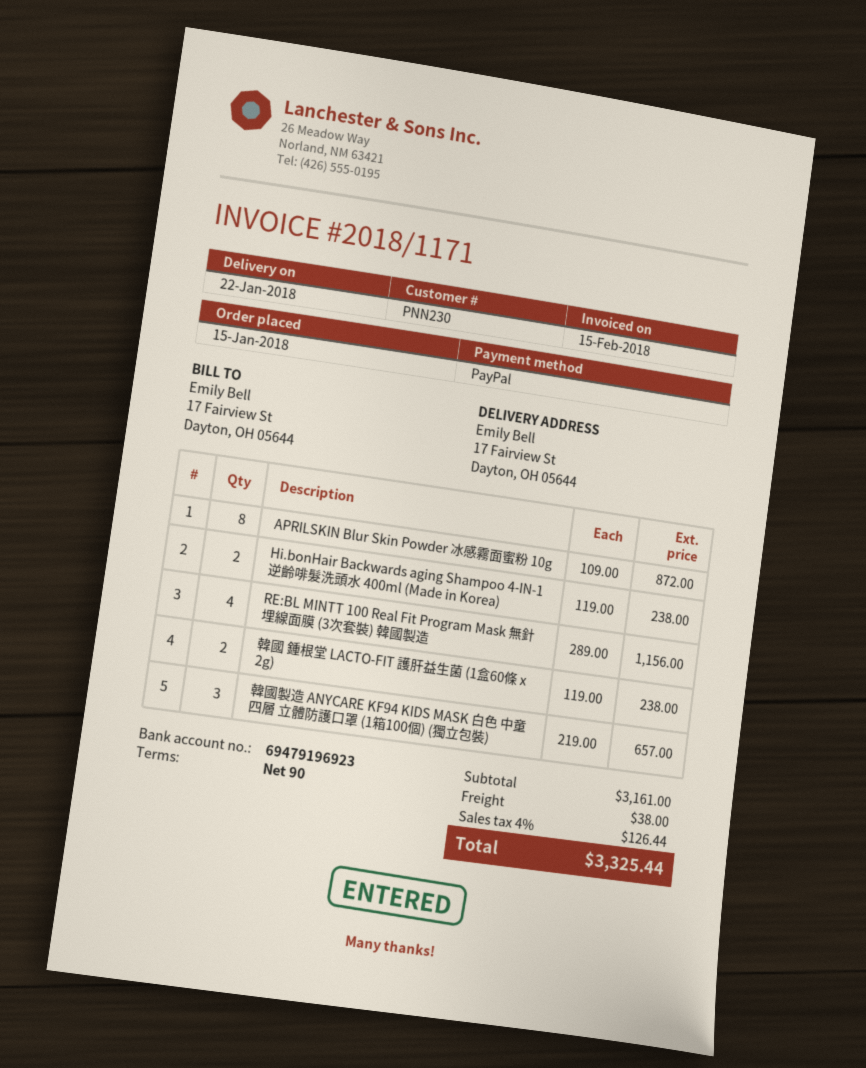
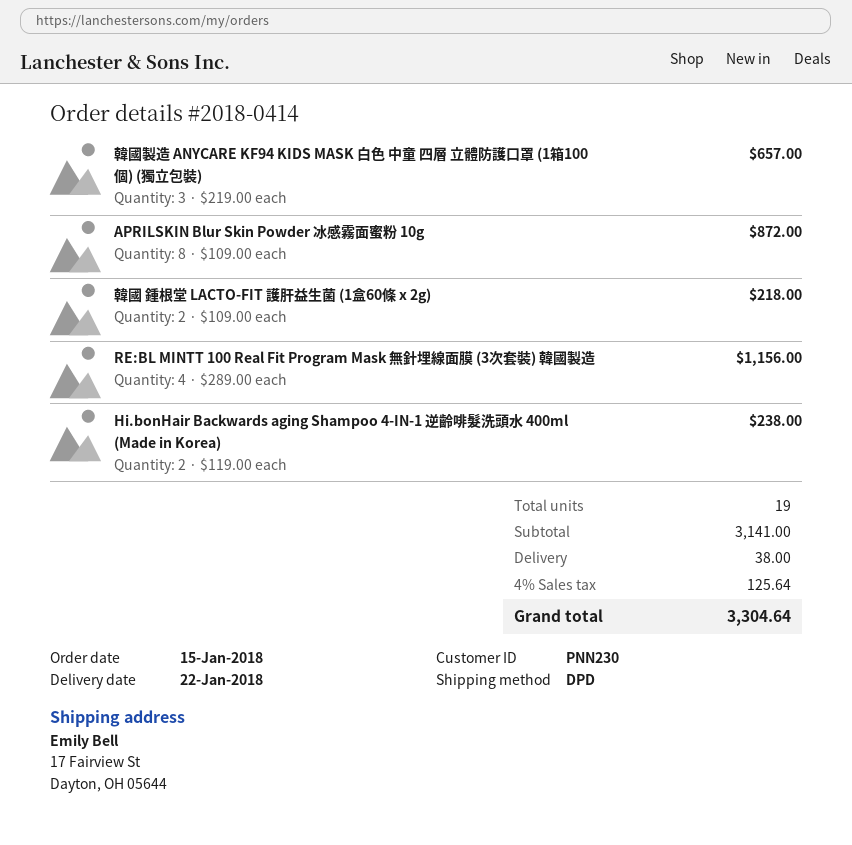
韓國 鍾根堂 LACTO-FIT 護肝益生菌 (1盒60條 x 2g): 2 x 119.00 = 238.00 -> 2 x 109.00 = 218.00
subtotal: 3161.00 -> 3141.00
tax: 4% = 126.44 -> 4% = 125.64
total: 3325.44 -> 3304.64

